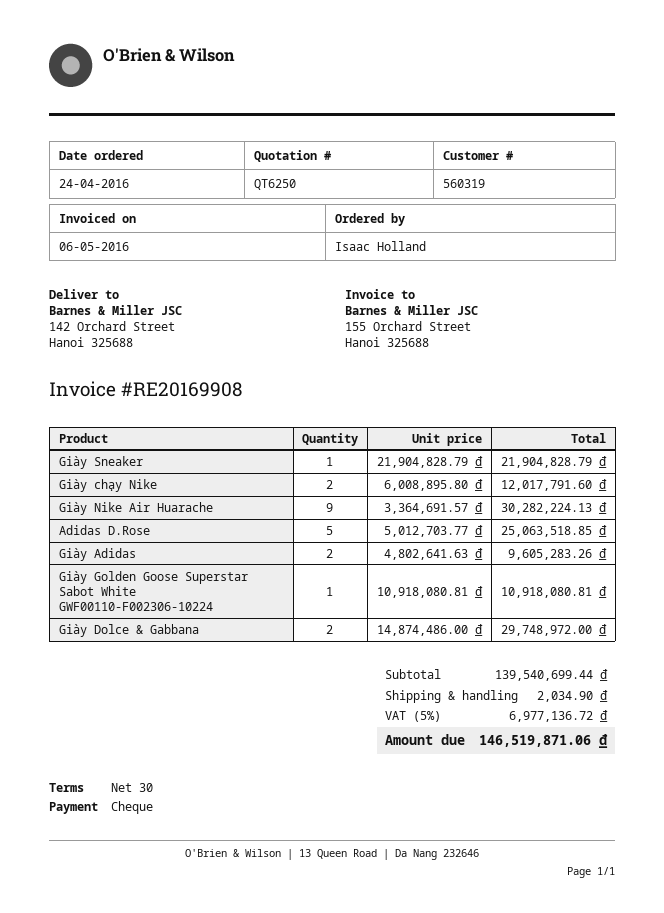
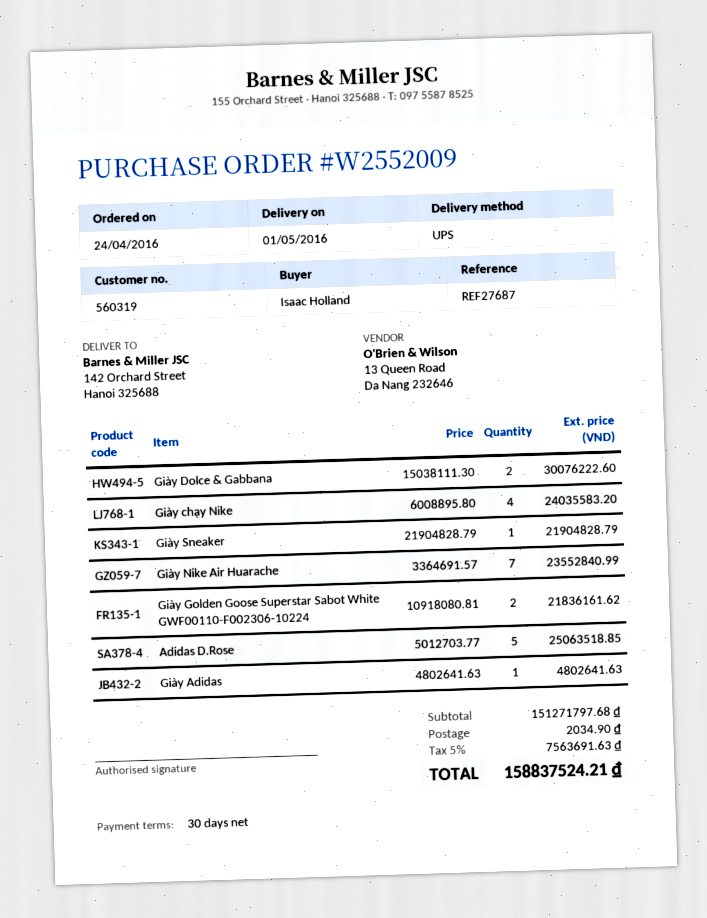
Giày chạy Nike: 2 x 6008895.80 = 12017791.60 -> 4 x 6008895.80 = 24035583.20
Giày Nike Air Huarache: 9 x 3364691.57 = 30282224.13 -> 7 x 3364691.57 = 23552840.99
Giày Adidas: 2 x 4802641.63 = 9605283.26 -> 1 x 4802641.63 = 4802641.63
Giày Golden Goose Superstar Sabot White GWF00110-F002306-10224: 1 x 10918080.81 = 10918080.81 -> 2 x 10918080.81 = 21836161.62
Giày Dolce & Gabbana: 2 x 14874486.00 = 29748972.00 -> 2 x 15038111.30 = 30076222.60
subtotal: 139540699.44 -> 151271797.68
tax: 5% = 6977136.72 -> 5% = 7563691.63
total: 146519871.06 -> 158837524.21

